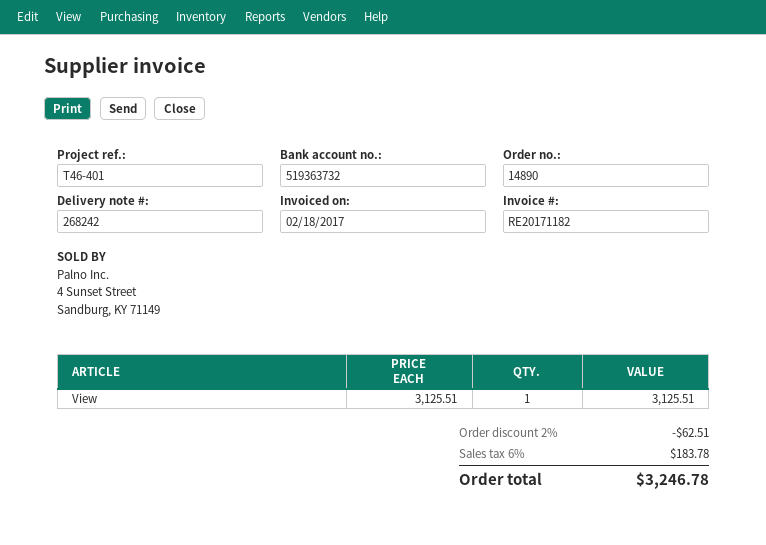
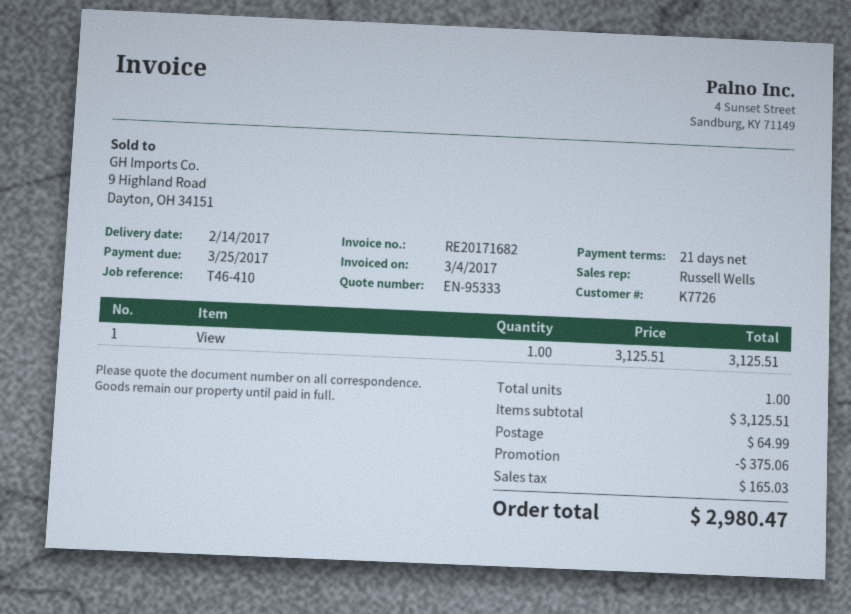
invoice number: RE20171182 -> RE20171682
invoice date: 2017-02-18 -> 2017-03-04
reference: T46-401 -> T46-410
discount: 62.51 -> 375.06
shipping: none -> 64.99
tax: 183.78 -> 165.03
total: 3246.78 -> 2980.47

